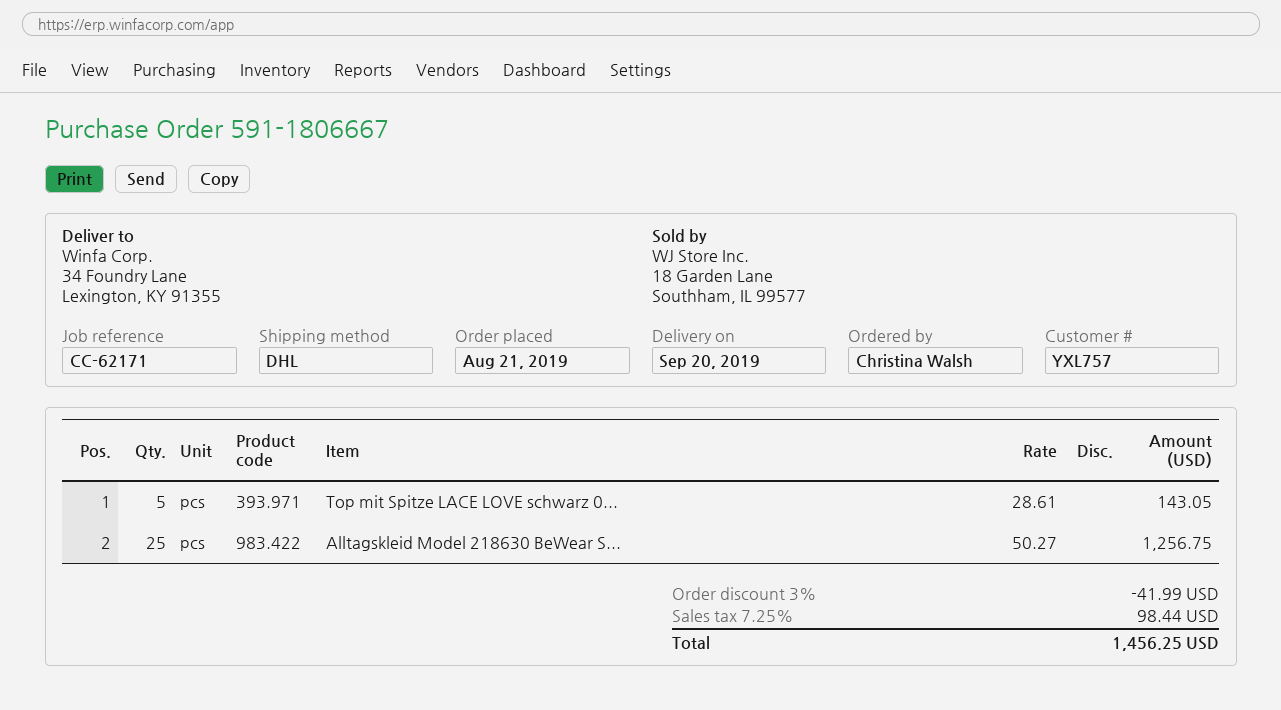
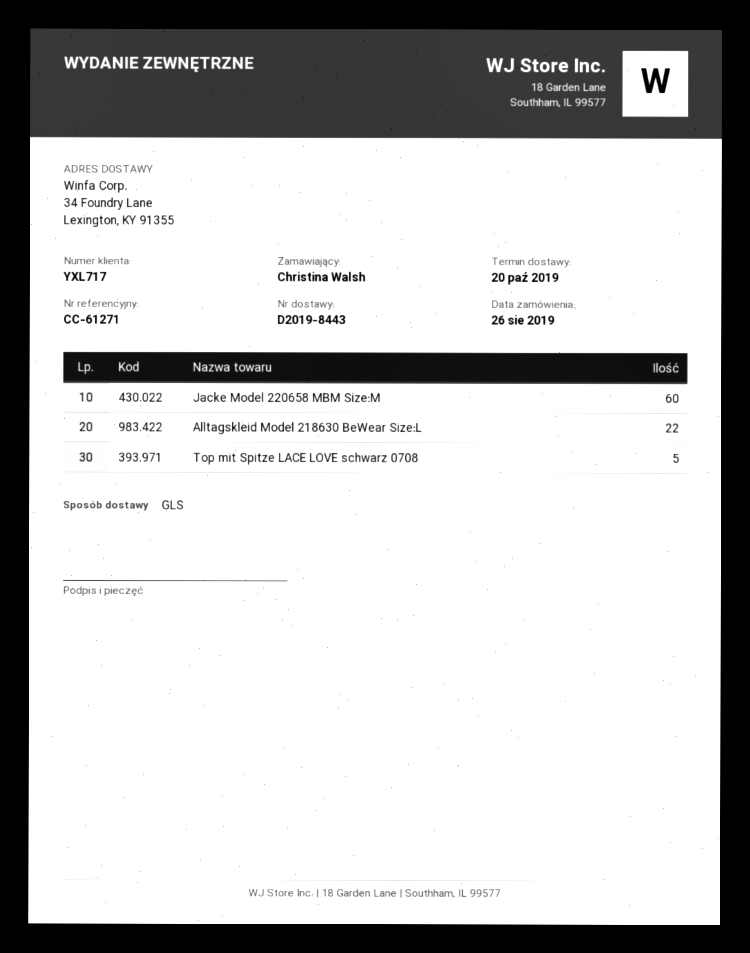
order date: 2019-08-21 -> 2019-08-26
delivery date: 2019-09-20 -> 2019-10-20
customer number: YXL757 -> YXL717
reference: CC-62171 -> CC-61271
shipping method: DHL -> GLS
Alltagskleid Model 218630 BeWear S...: 25 -> 22
Jacke Model 220658 MBM Size:M: none -> 60

